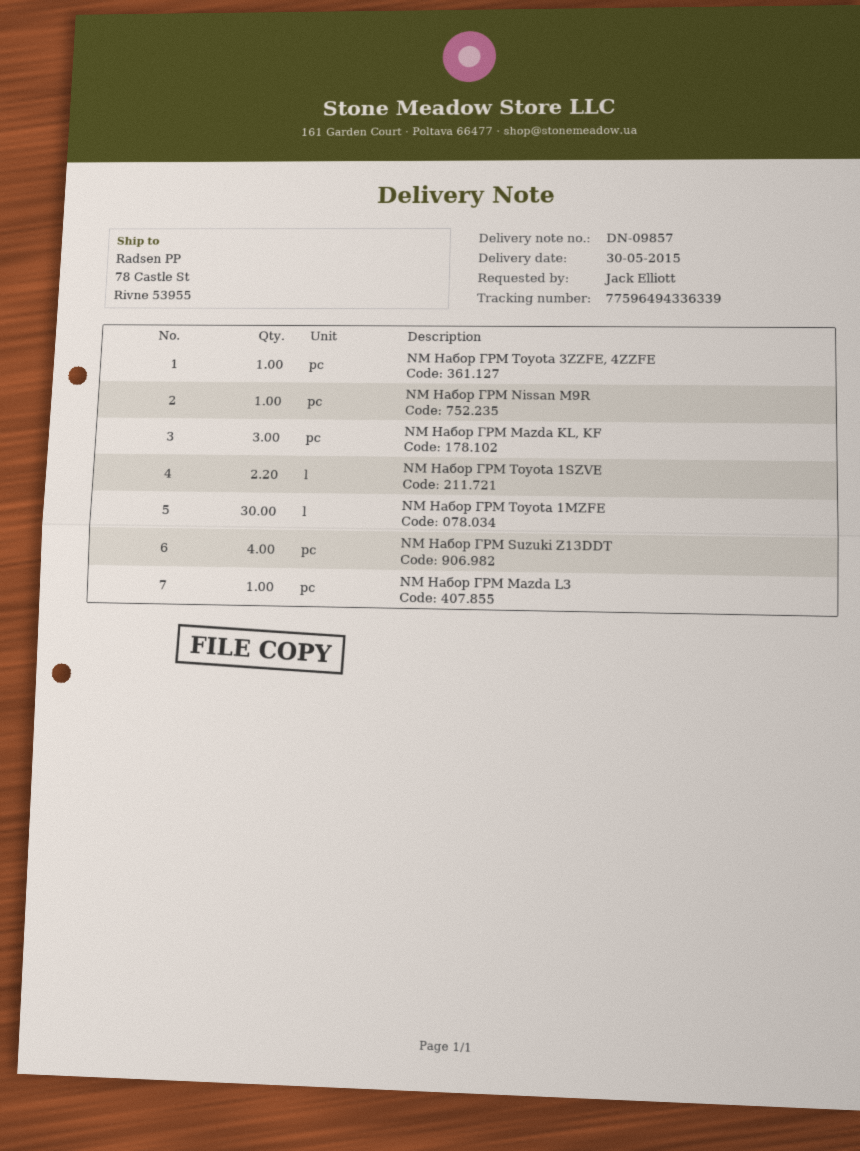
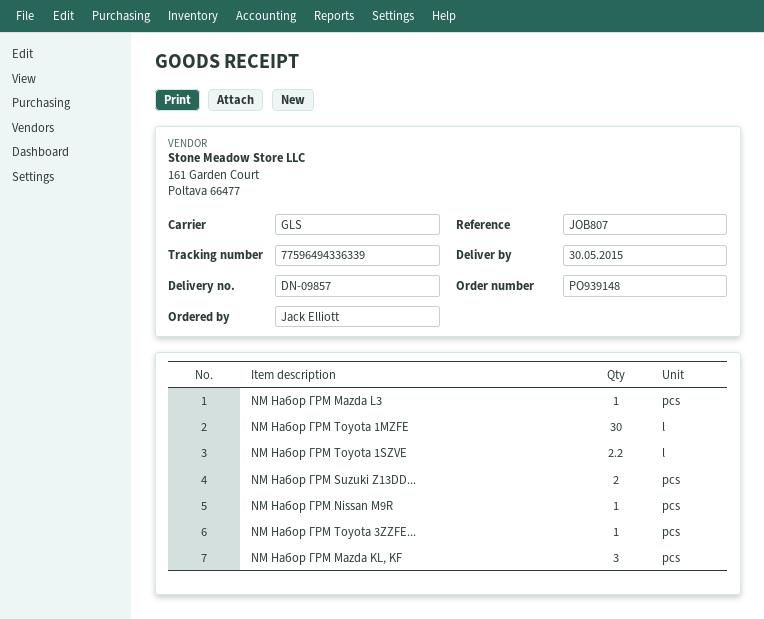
NM Набор ГРМ Suzuki Z13DDT: 4 -> 2

